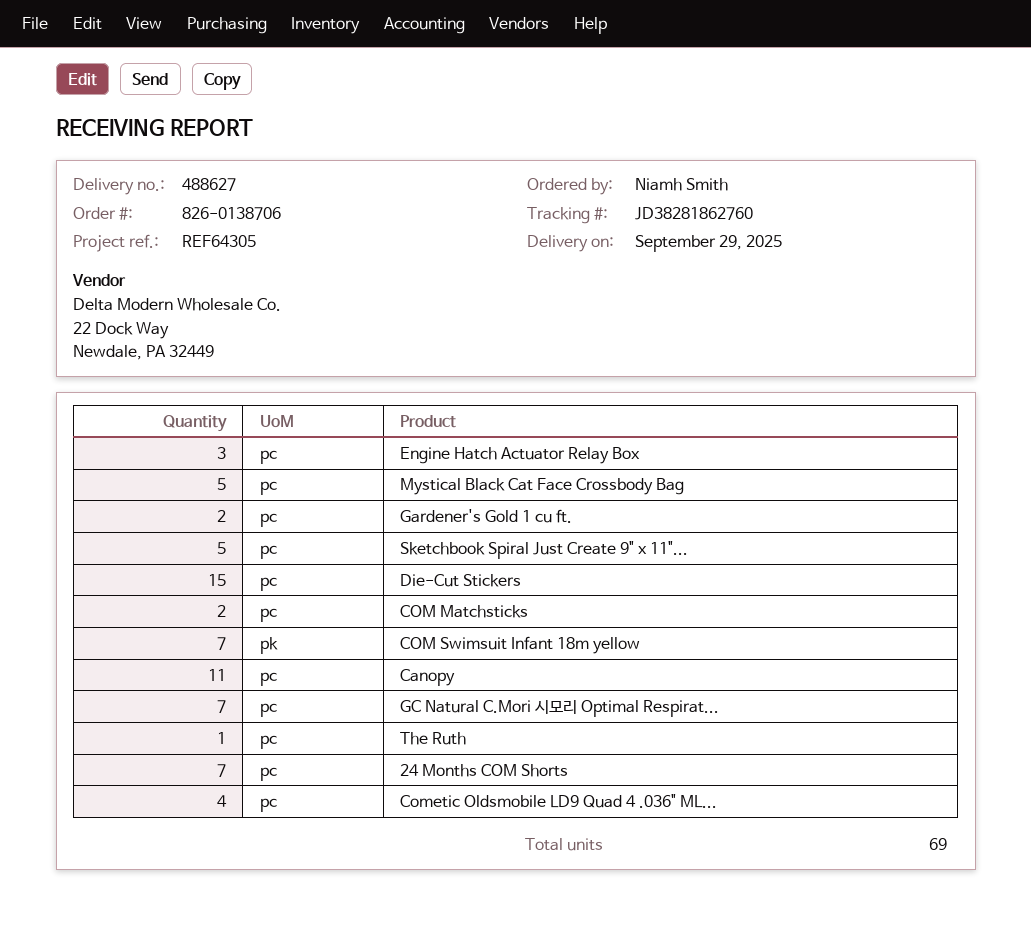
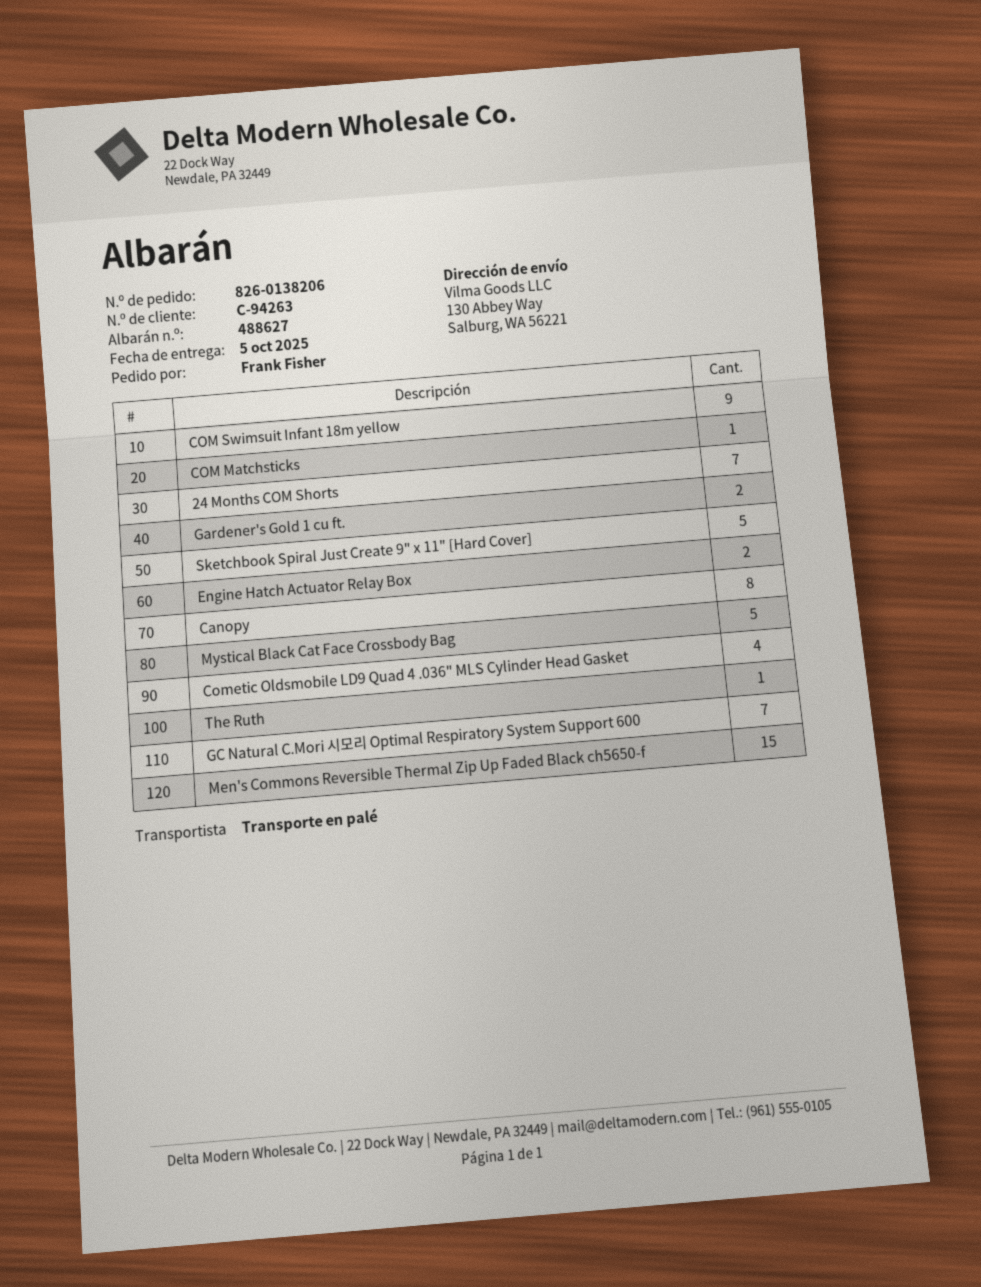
order number: 826-0138706 -> 826-0138206
delivery date: 2025-09-29 -> 2025-10-05
ordered by: Niamh Smith -> Frank Fisher
Engine Hatch Actuator Relay Box: 3 -> 2
Die-Cut Stickers: 15 -> none
COM Matchsticks: 2 -> 1
COM Swimsuit Infant 18m yellow: 7 -> 9
Canopy: 11 -> 8
Men's Commons Reversible Thermal Zip Up Faded Black ch5650-f: none -> 15

